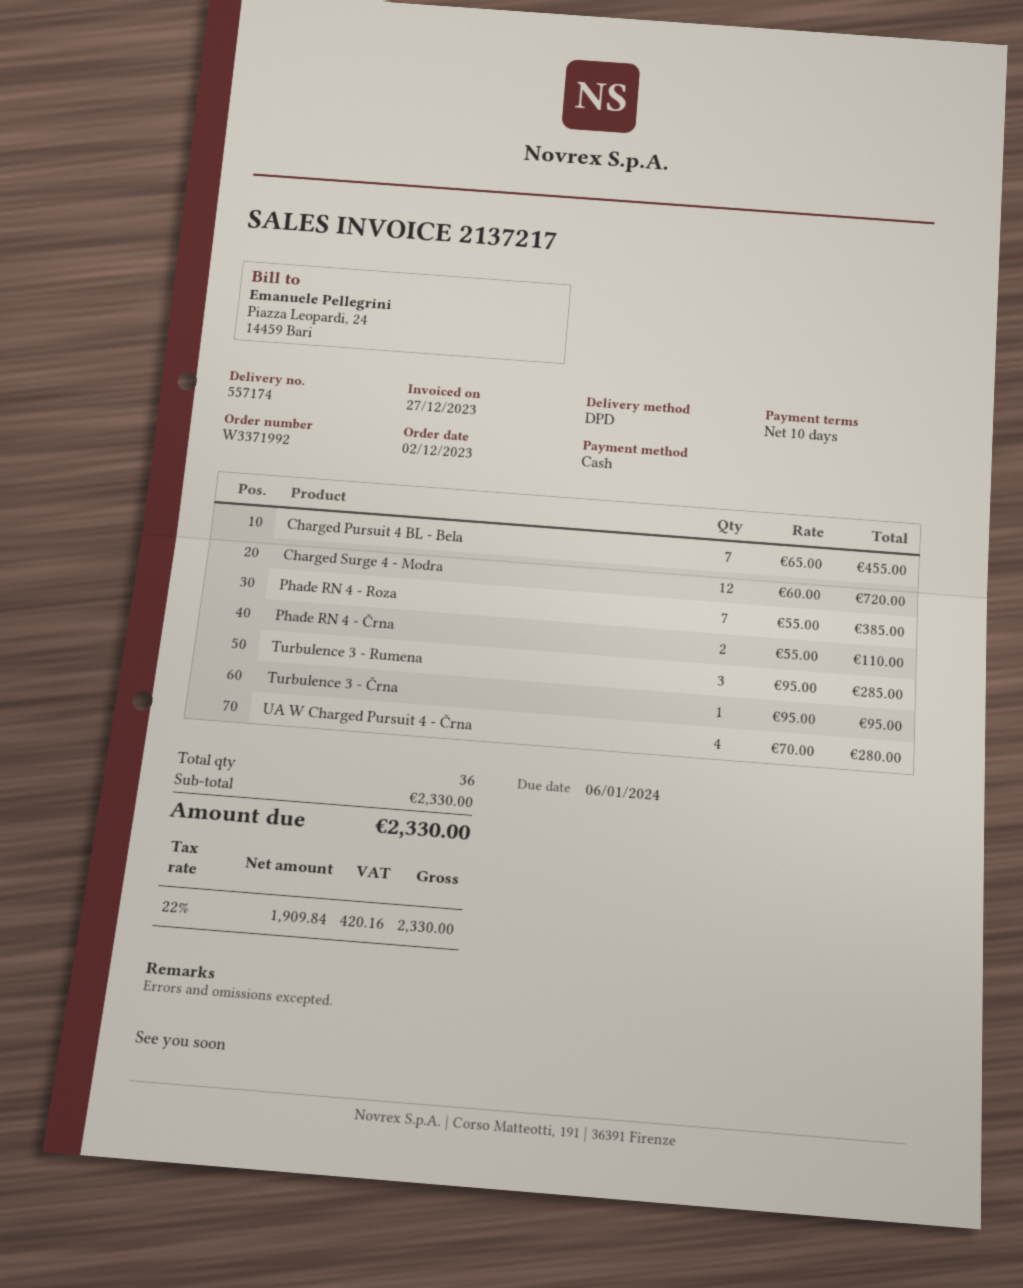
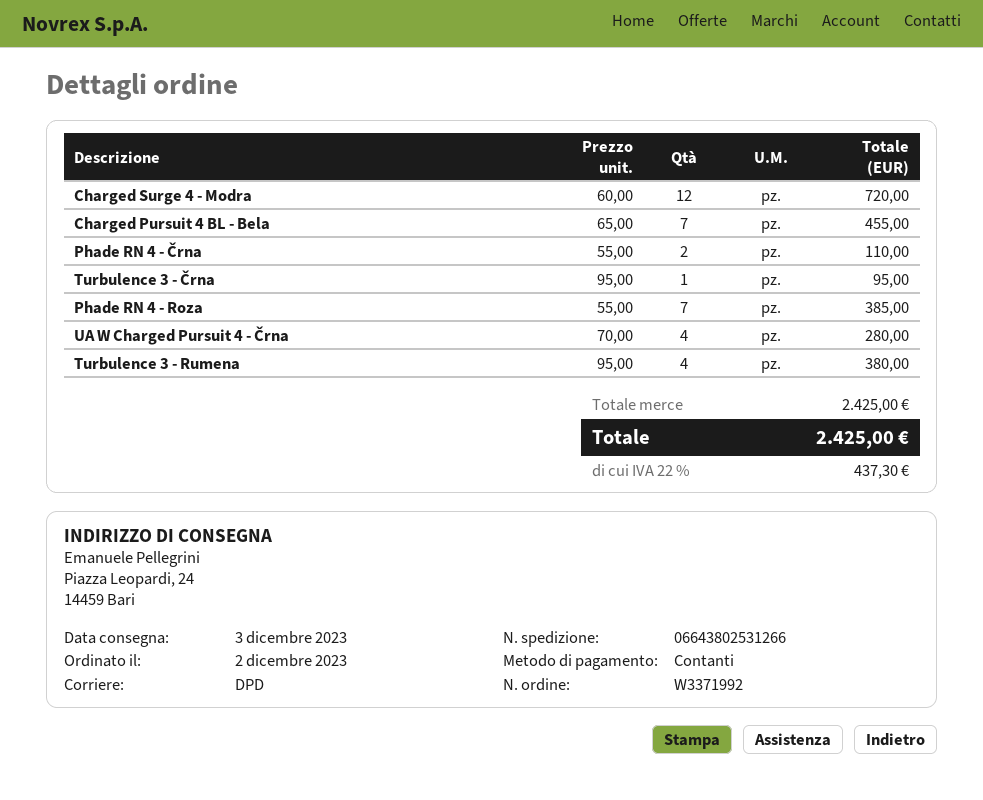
Turbulence 3 - Rumena: 3 x 95.00 = 285.00 -> 4 x 95.00 = 380.00
subtotal: 2330.00 -> 2425.00
tax: 22% = 420.16 -> 22% = 437.30
total: 2330.00 -> 2425.00

